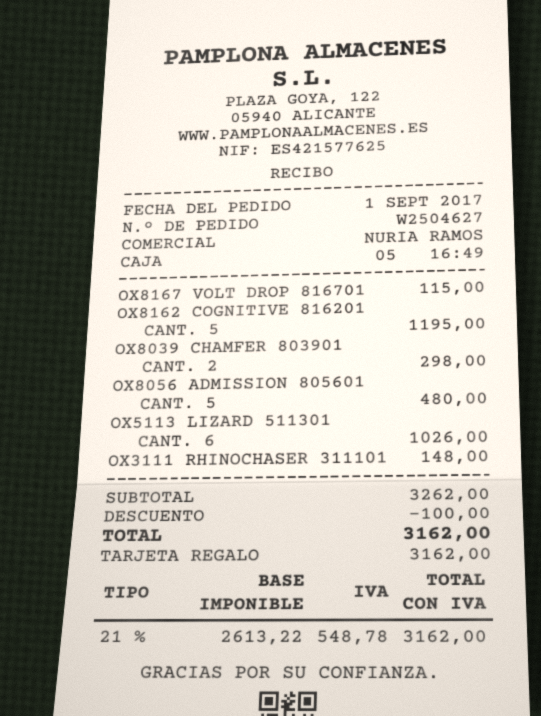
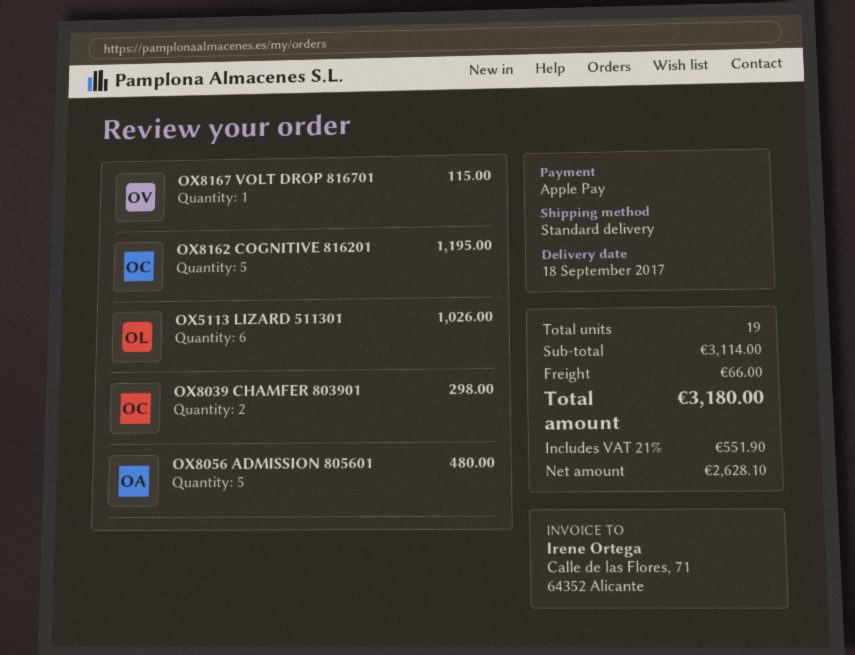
payment method: gift card -> Apple Pay
OX3111 RHINOCHASER 311101: 1 for 148.00 -> none
subtotal: 3262.00 -> 3114.00
discount: 100.00 -> none
shipping: none -> 66.00
net: 2613.22 -> 2628.10
tax: 21% = 548.78 -> 21% = 551.90
total: 3162.00 -> 3180.00

